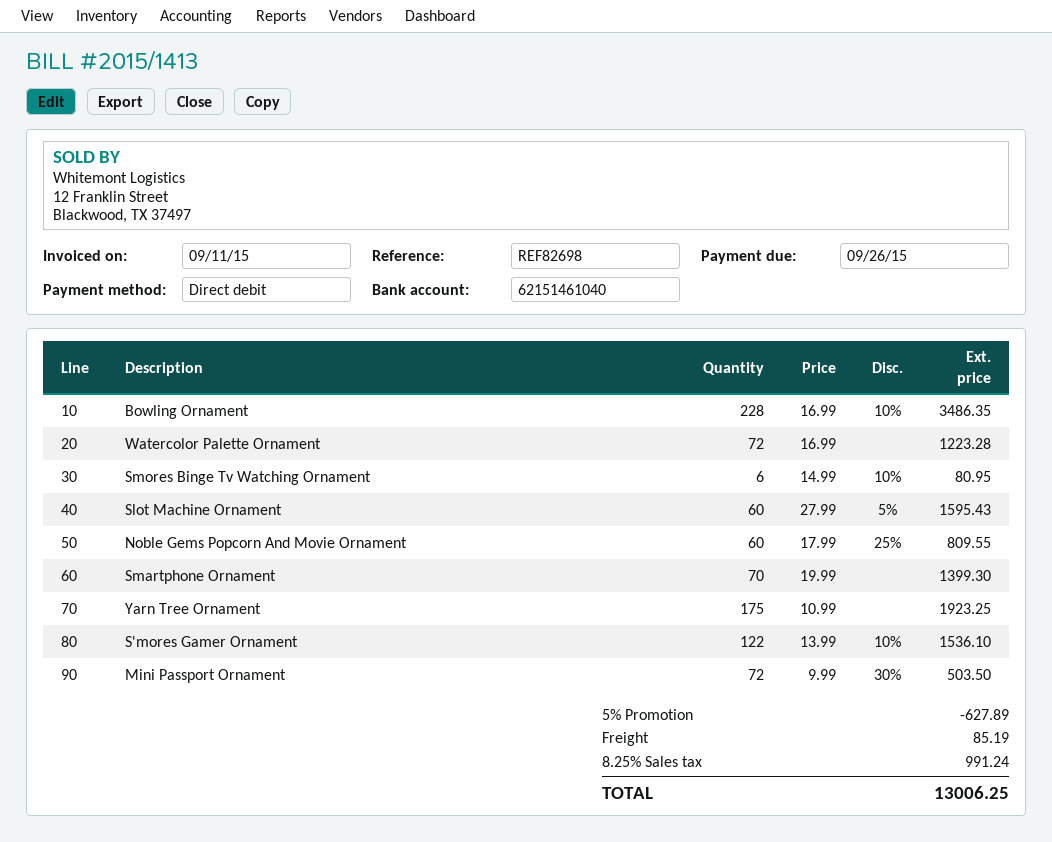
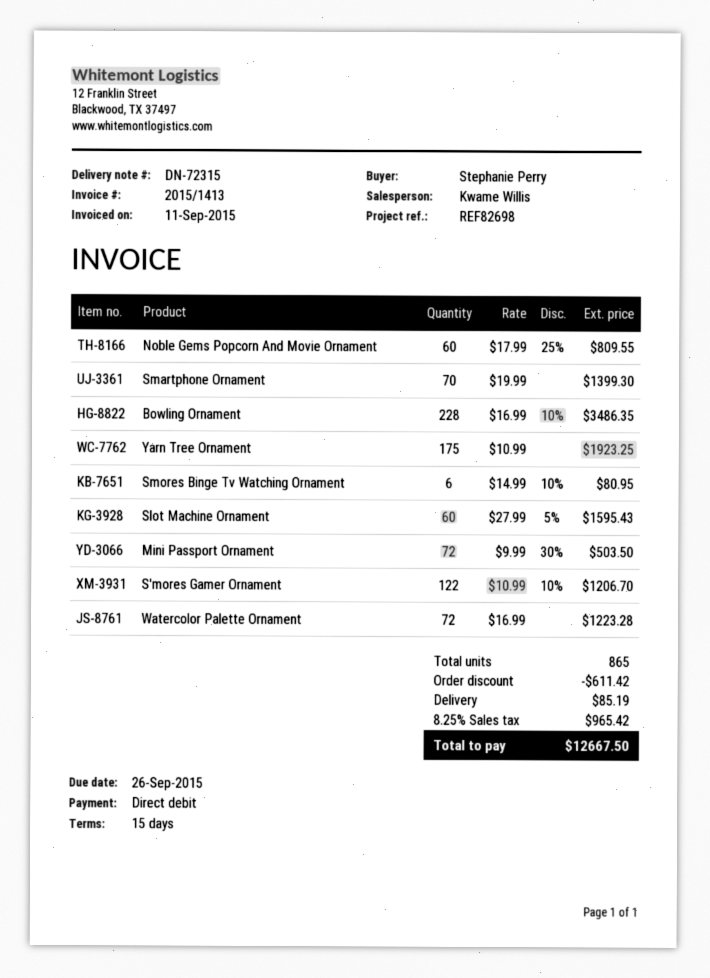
S'mores Gamer Ornament: 122 x 13.99 - 10% = 1536.10 -> 122 x 10.99 - 10% = 1206.70
discount: 627.89 -> 611.42
tax: 8.25% = 991.24 -> 8.25% = 965.42
total: 13006.25 -> 12667.50

